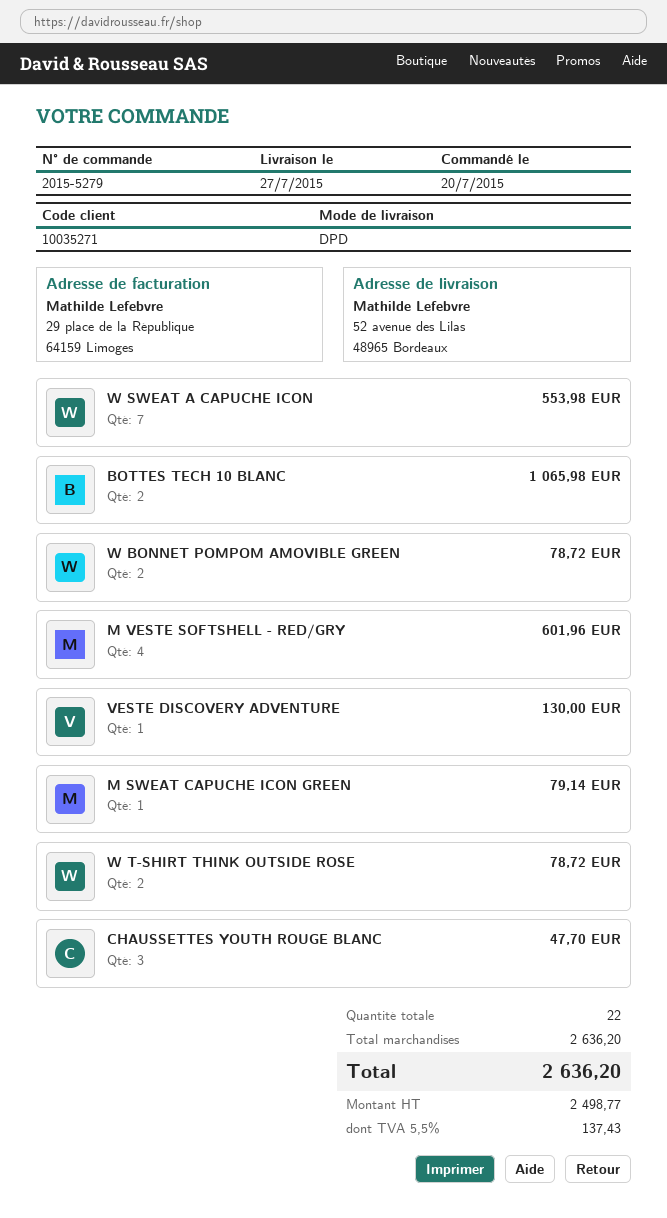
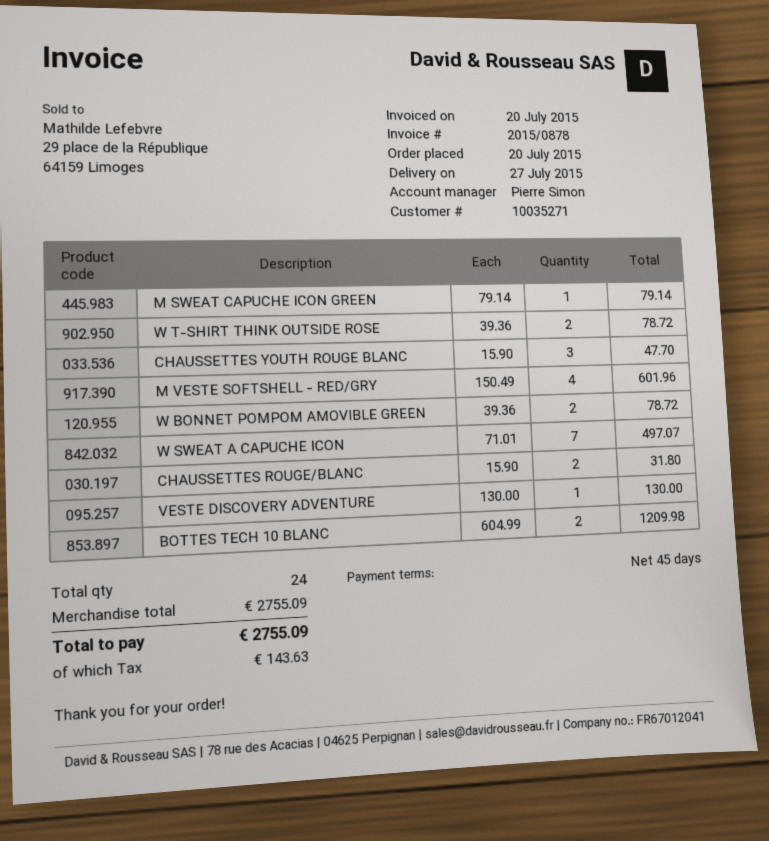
W SWEAT A CAPUCHE ICON: 7 for 553.98 -> 7 for 497.07
BOTTES TECH 10 BLANC: 2 for 1065.98 -> 2 for 1209.98
CHAUSSETTES ROUGE/BLANC: none -> 2 for 31.80
total quantity: 22 -> 24
subtotal: 2636.20 -> 2755.09
tax: 137.43 -> 143.63
total: 2636.20 -> 2755.09

